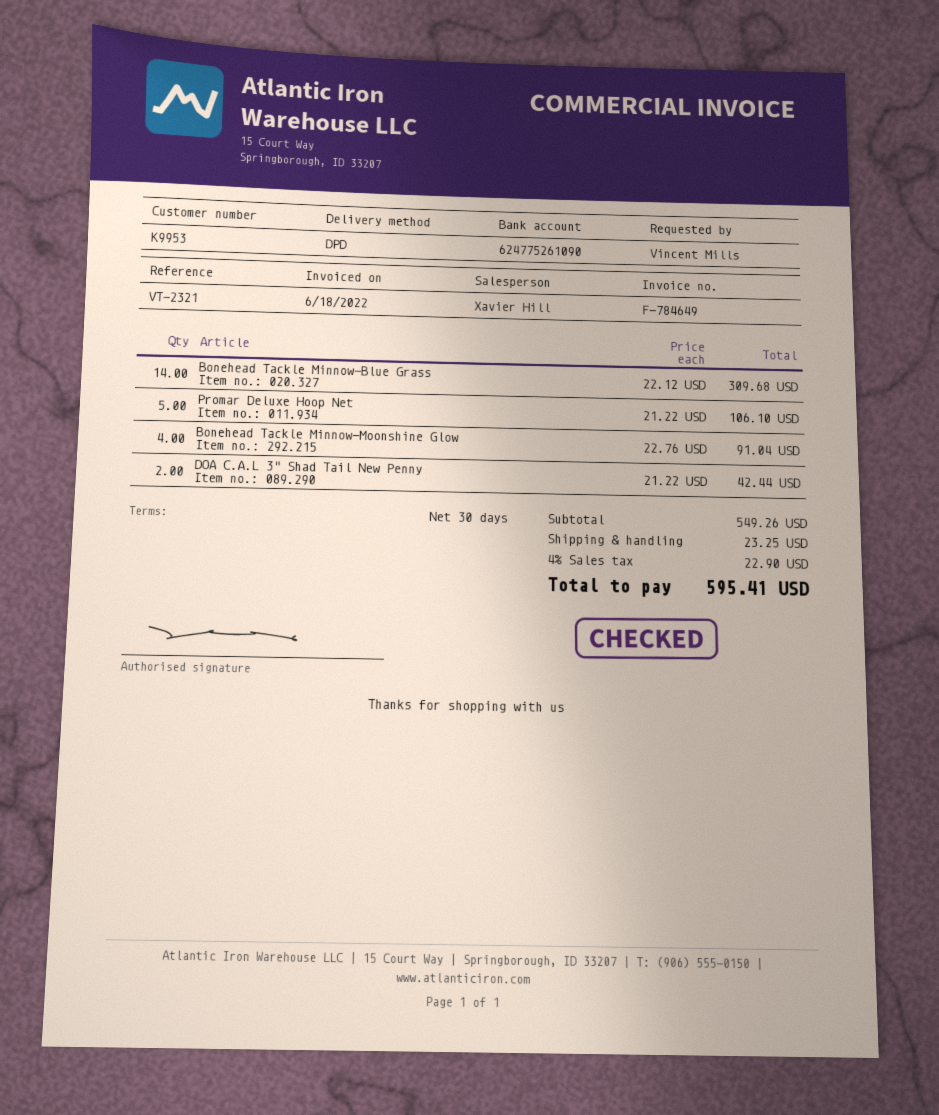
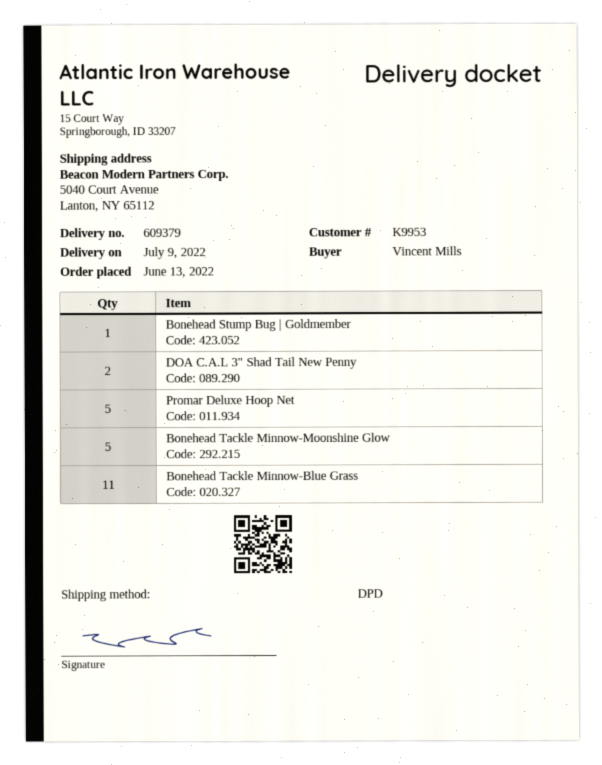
Bonehead Tackle Minnow-Blue Grass: 14 -> 11
Bonehead Tackle Minnow-Moonshine Glow: 4 -> 5
Bonehead Stump Bug | Goldmember: none -> 1

